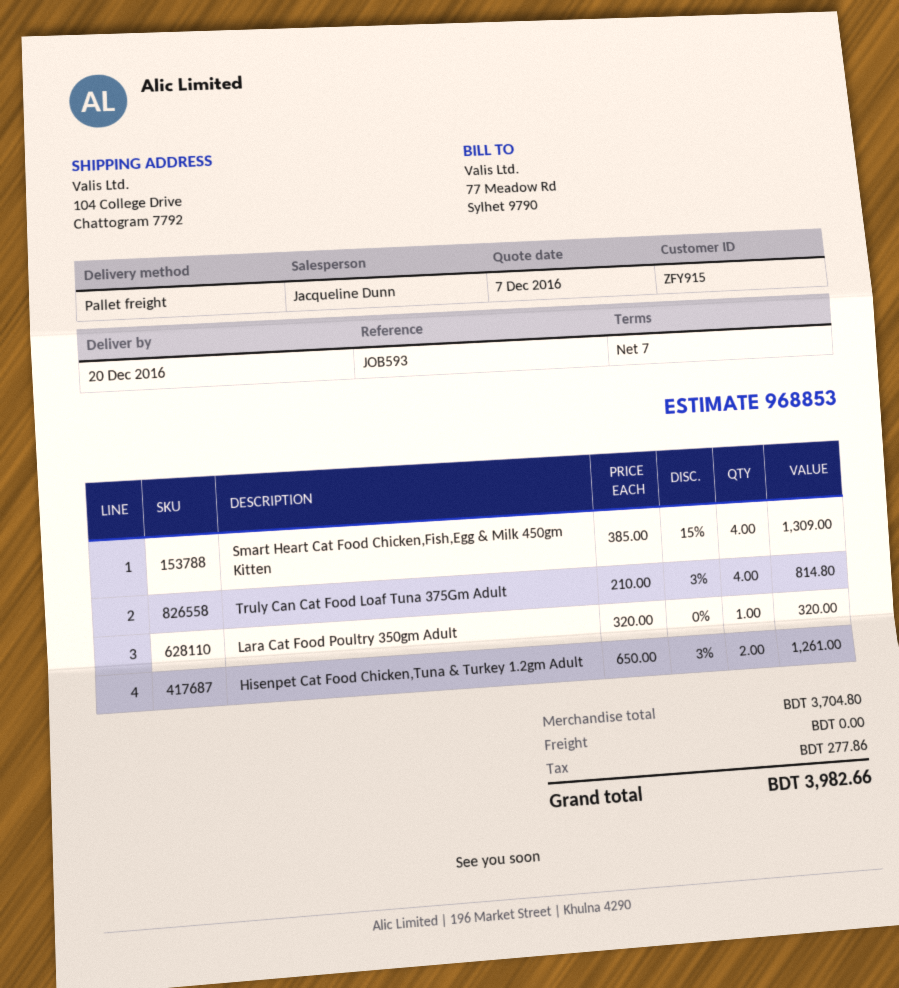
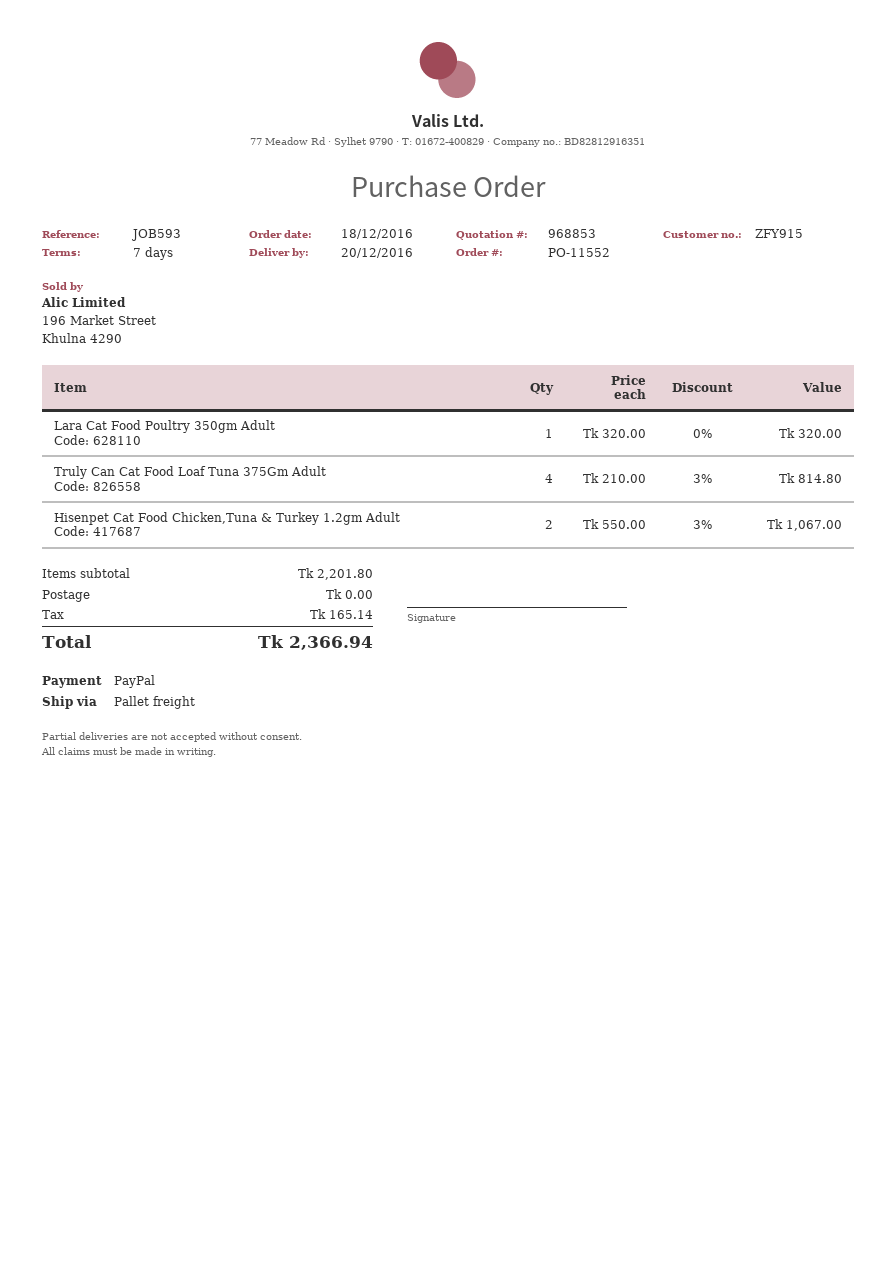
Smart Heart Cat Food Chicken,Fish,Egg & Milk 450gm Kitten: 4 x 385.00 - 15% = 1309.00 -> none
Hisenpet Cat Food Chicken,Tuna & Turkey 1.2gm Adult: 2 x 650.00 - 3% = 1261.00 -> 2 x 550.00 - 3% = 1067.00
subtotal: 3704.80 -> 2201.80
tax: 277.86 -> 165.14
total: 3982.66 -> 2366.94

